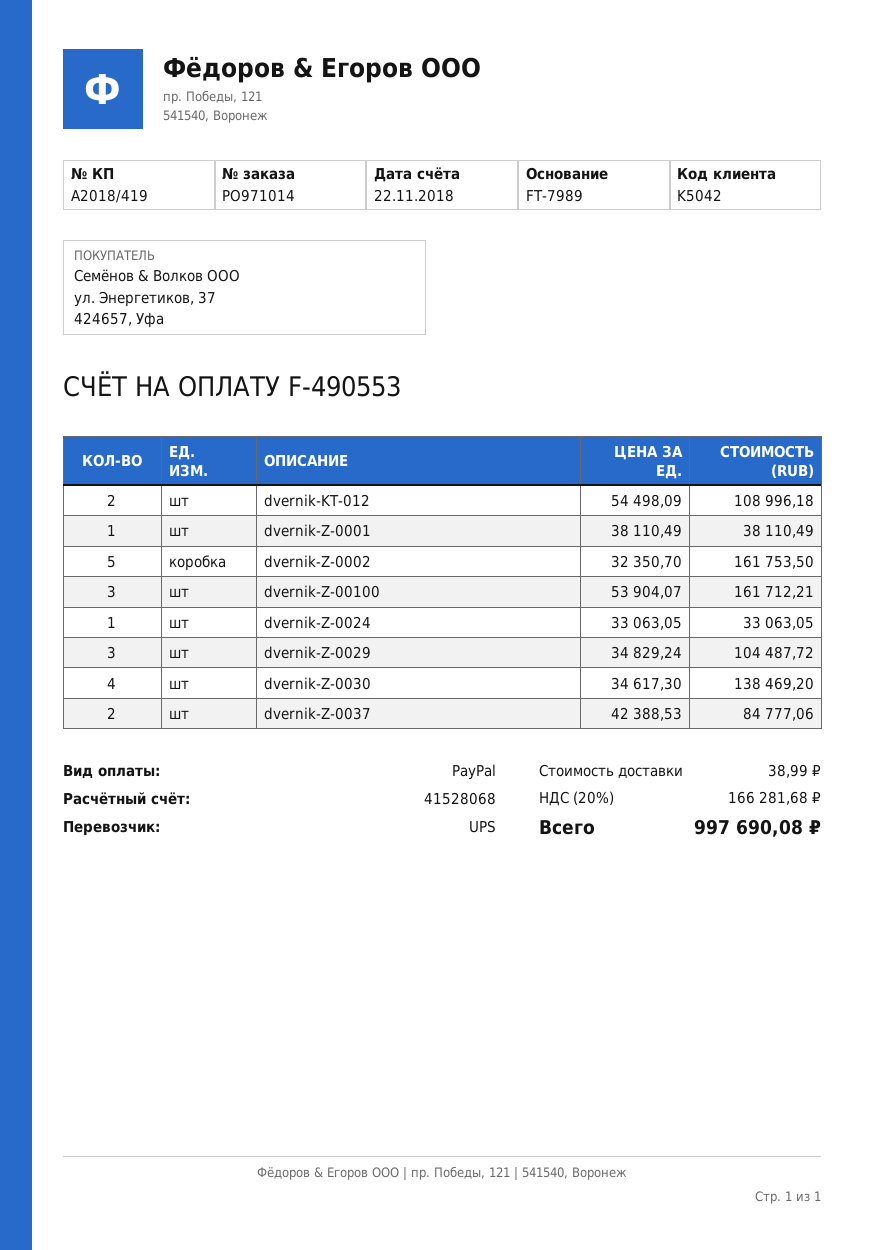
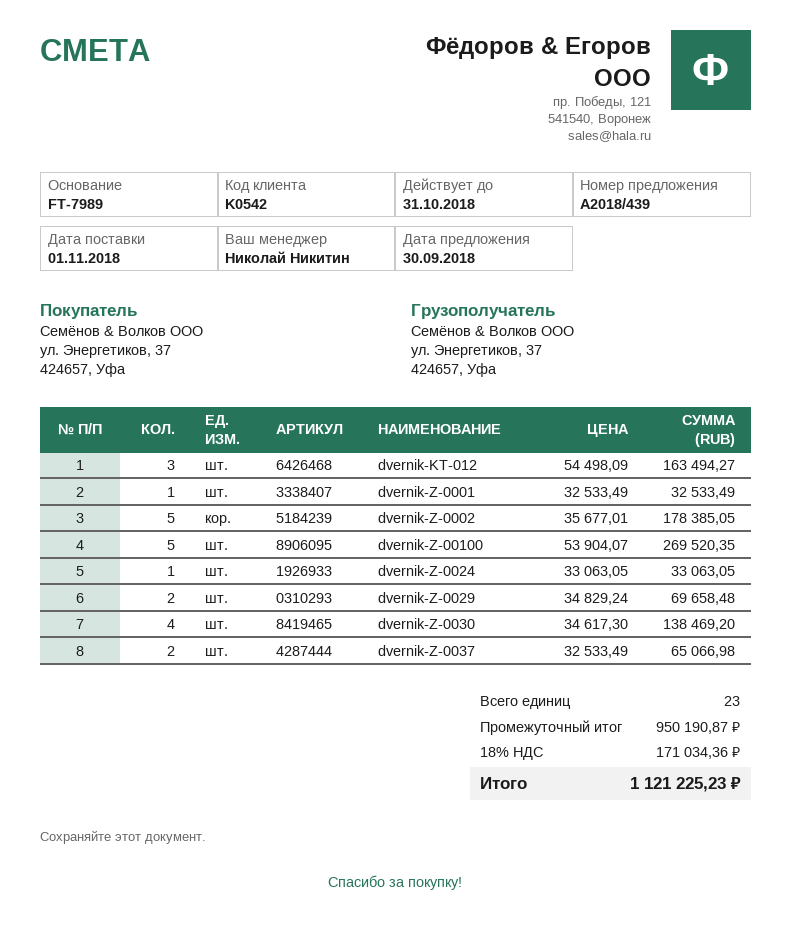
quote number: A2018/419 -> A2018/439
customer number: K5042 -> K0542
dvernik-KT-012: 2 x 54498.09 = 108996.18 -> 3 x 54498.09 = 163494.27
dvernik-Z-0001: 1 x 38110.49 = 38110.49 -> 1 x 32533.49 = 32533.49
dvernik-Z-0002: 5 x 32350.70 = 161753.50 -> 5 x 35677.01 = 178385.05
dvernik-Z-00100: 3 x 53904.07 = 161712.21 -> 5 x 53904.07 = 269520.35
dvernik-Z-0029: 3 x 34829.24 = 104487.72 -> 2 x 34829.24 = 69658.48
dvernik-Z-0037: 2 x 42388.53 = 84777.06 -> 2 x 32533.49 = 65066.98
shipping: 38.99 -> none
tax: 20% = 166281.68 -> 18% = 171034.36
total: 997690.08 -> 1121225.23

